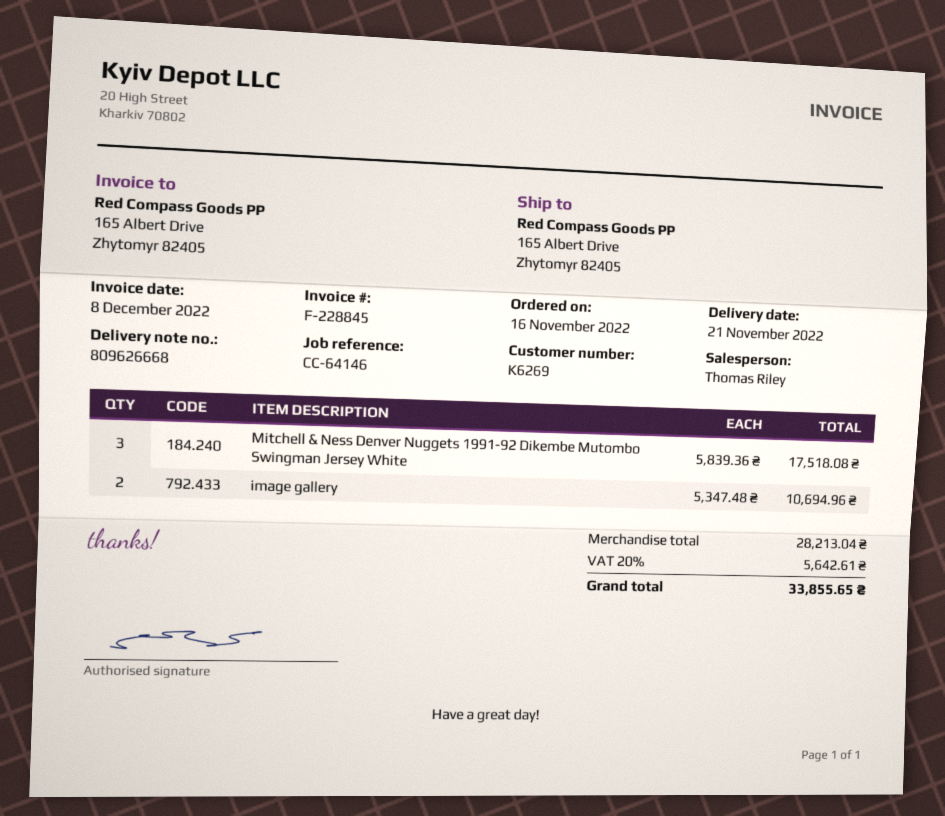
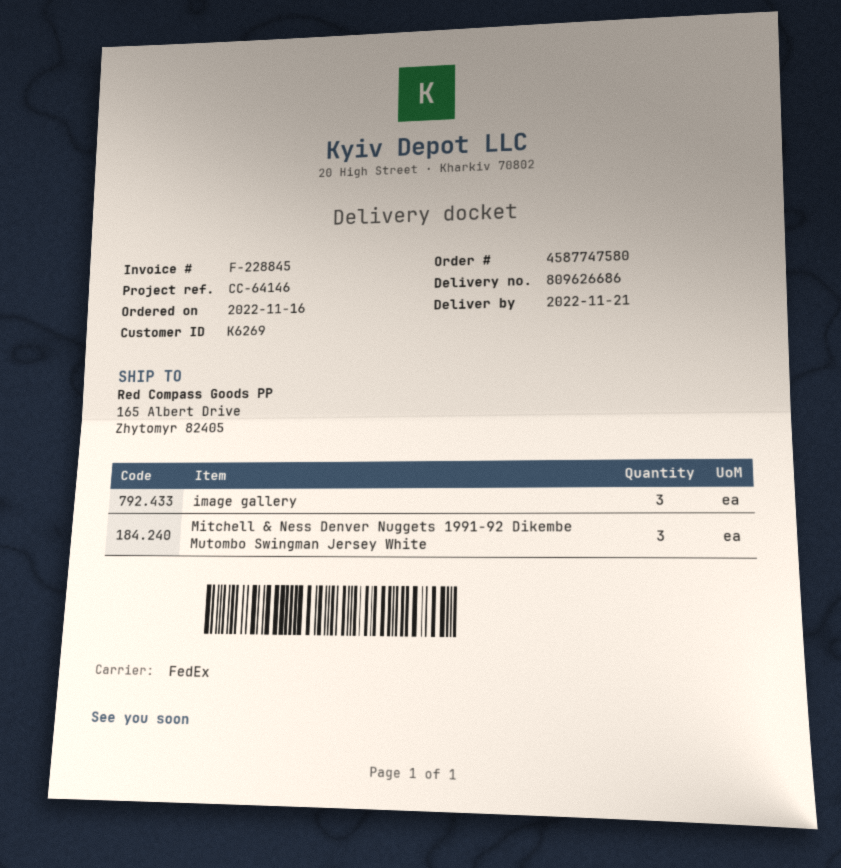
delivery note number: 809626668 -> 809626686
image gallery: 2 -> 3

